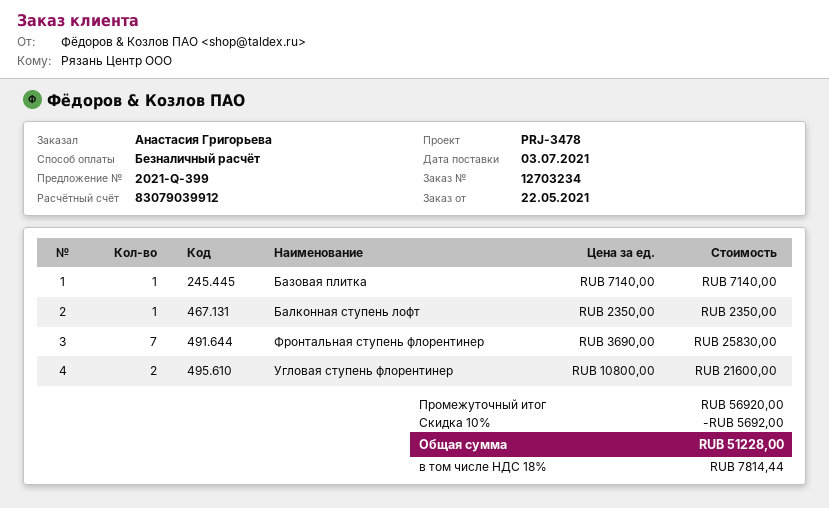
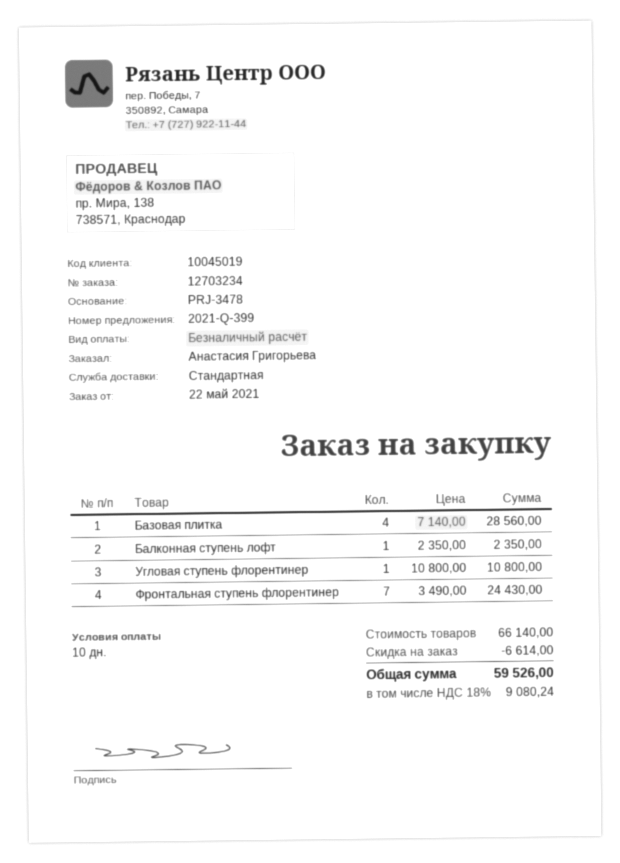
Базовая плитка: 1 x 7140.00 = 7140.00 -> 4 x 7140.00 = 28560.00
Фронтальная ступень флорентинер: 7 x 3690.00 = 25830.00 -> 7 x 3490.00 = 24430.00
Угловая ступень флорентинер: 2 x 10800.00 = 21600.00 -> 1 x 10800.00 = 10800.00
subtotal: 56920.00 -> 66140.00
discount: 5692.00 -> 6614.00
tax: 18% = 7814.44 -> 18% = 9080.24
total: 51228.00 -> 59526.00

